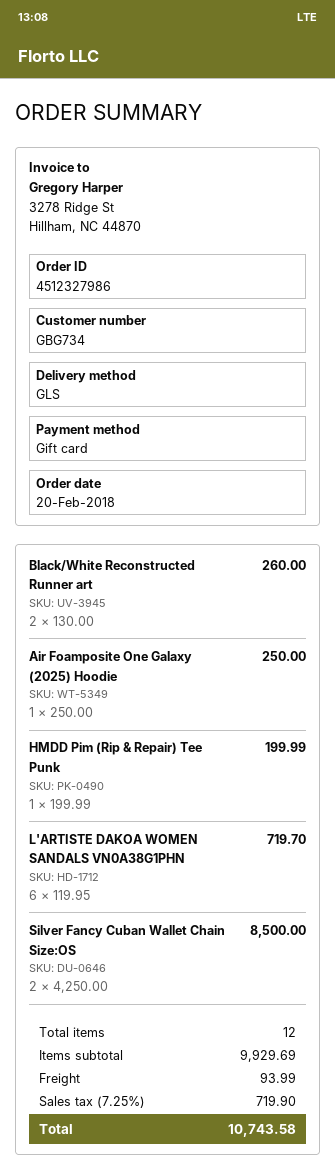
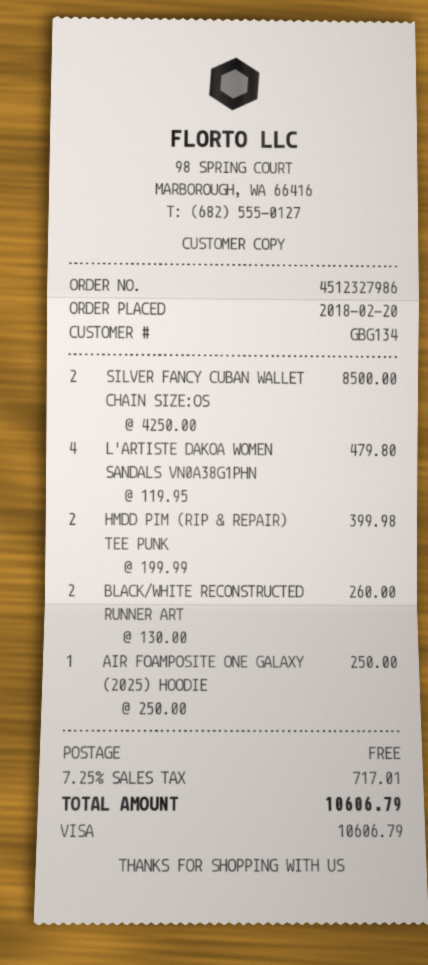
customer number: GBG734 -> GBG134
payment method: gift card -> Visa
HMDD Pim (Rip & Repair) Tee Punk: 1 x 199.99 = 199.99 -> 2 x 199.99 = 399.98
L'ARTISTE DAKOA WOMEN SANDALS VN0A38G1PHN: 6 x 119.95 = 719.70 -> 4 x 119.95 = 479.80
shipping: 93.99 -> 0.00
tax: 7.25% = 719.90 -> 7.25% = 717.01
total: 10743.58 -> 10606.79

